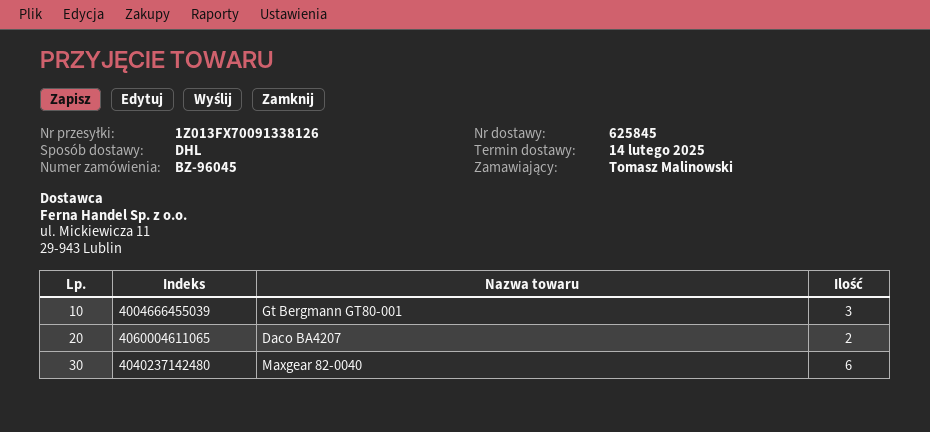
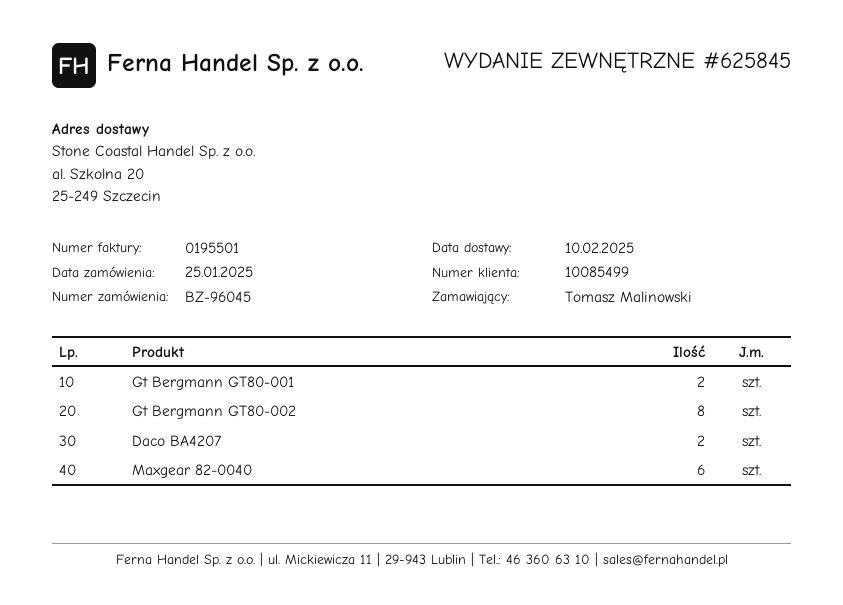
delivery date: 2025-02-14 -> 2025-02-10
Gt Bergmann GT80-001: 3 -> 2
Gt Bergmann GT80-002: none -> 8

